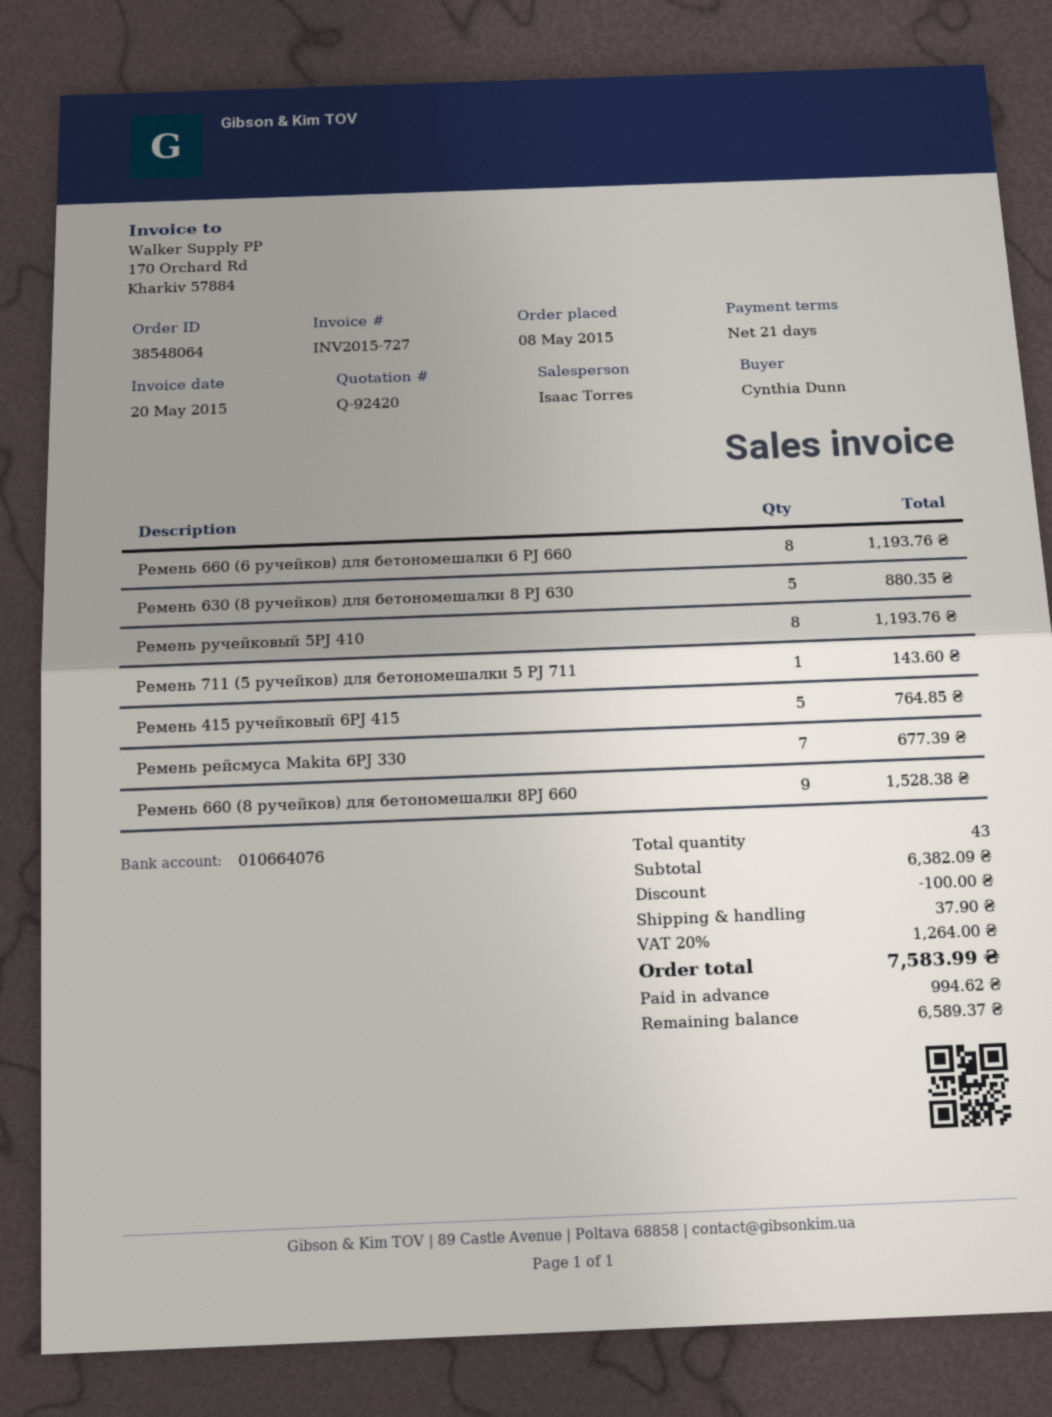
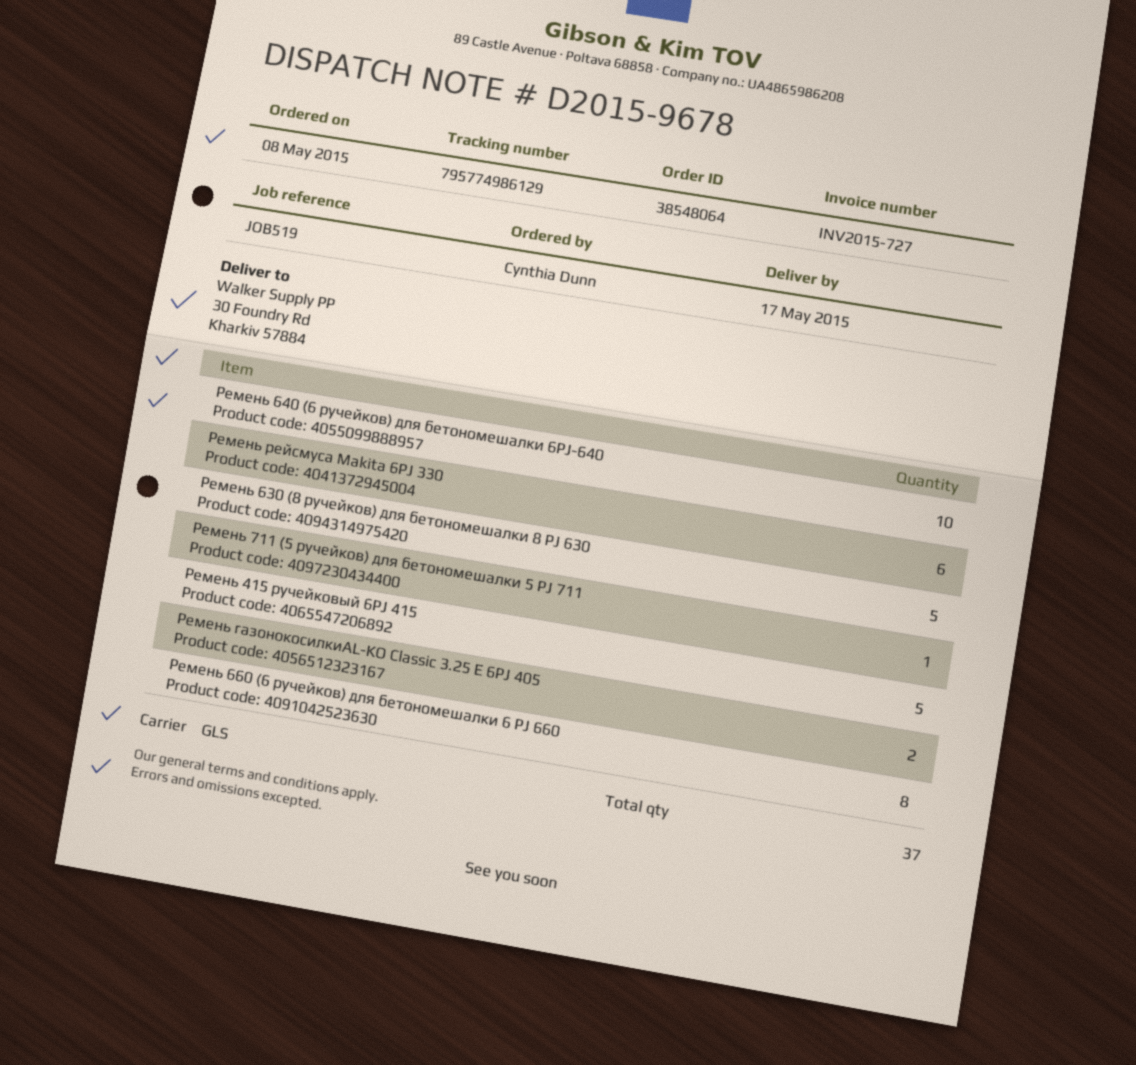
Ремень ручейковый 5PJ 410: 8 -> none
Ремень рейсмуса Makita 6PJ 330: 7 -> 6
Ремень 660 (8 ручейков) для бетономешалки 8PJ 660: 9 -> none
Ремень 640 (6 ручейков) для бетономешалки 6PJ-640: none -> 10
Ремень газонокосилкиAL-KO Classic 3.25 E 6PJ 405: none -> 2
total quantity: 43 -> 37

